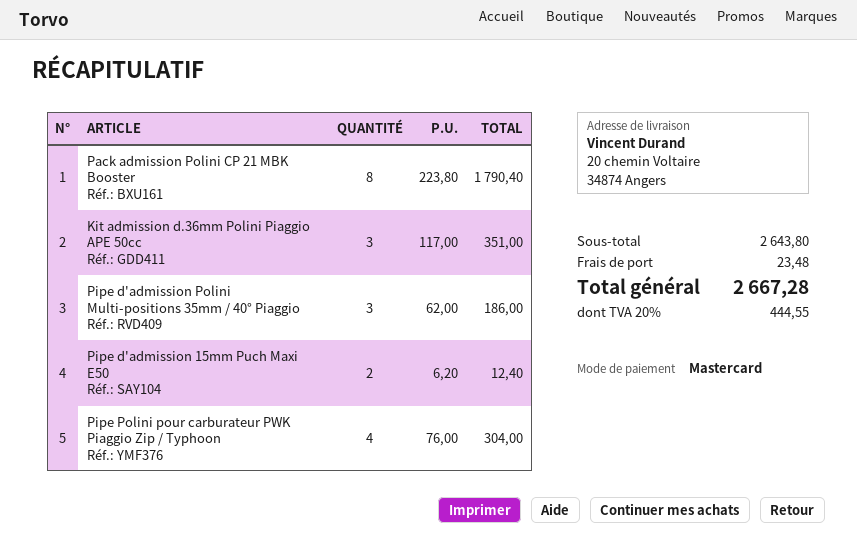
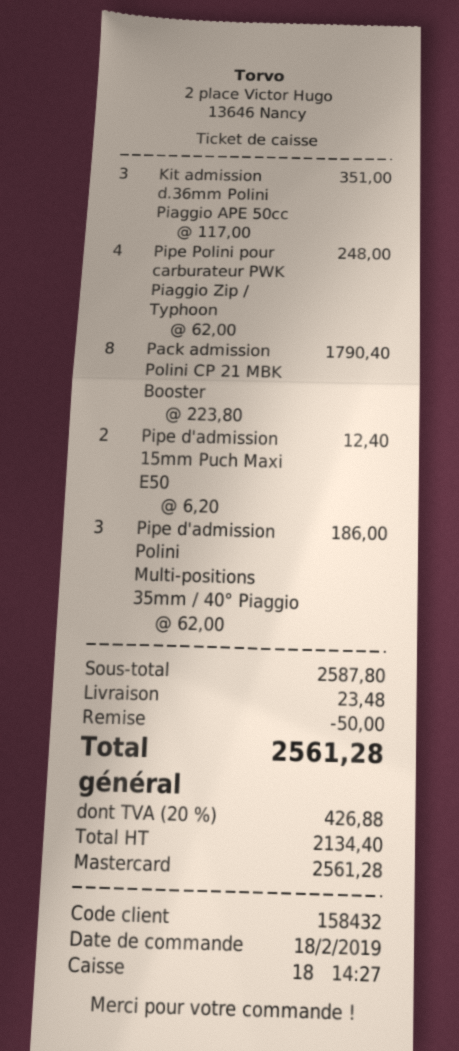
Pipe Polini pour carburateur PWK Piaggio Zip / Typhoon: 4 x 76.00 = 304.00 -> 4 x 62.00 = 248.00
subtotal: 2643.80 -> 2587.80
discount: none -> 50.00
tax: 20% = 444.55 -> 20% = 426.88
total: 2667.28 -> 2561.28

